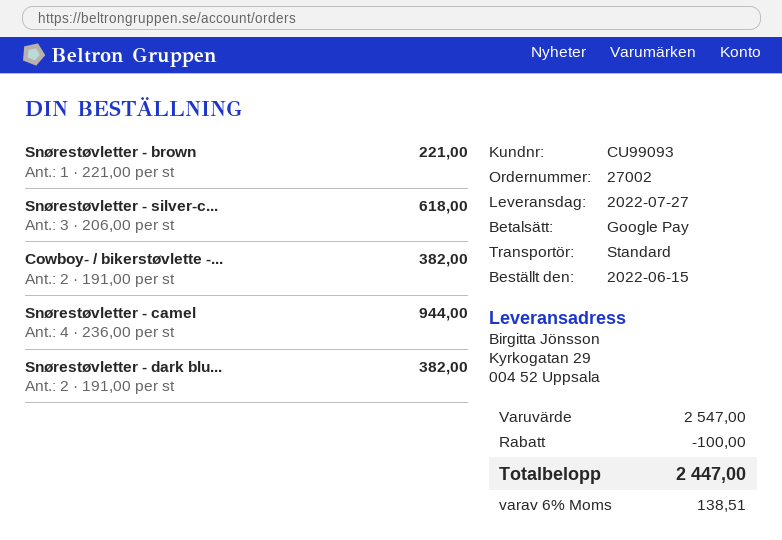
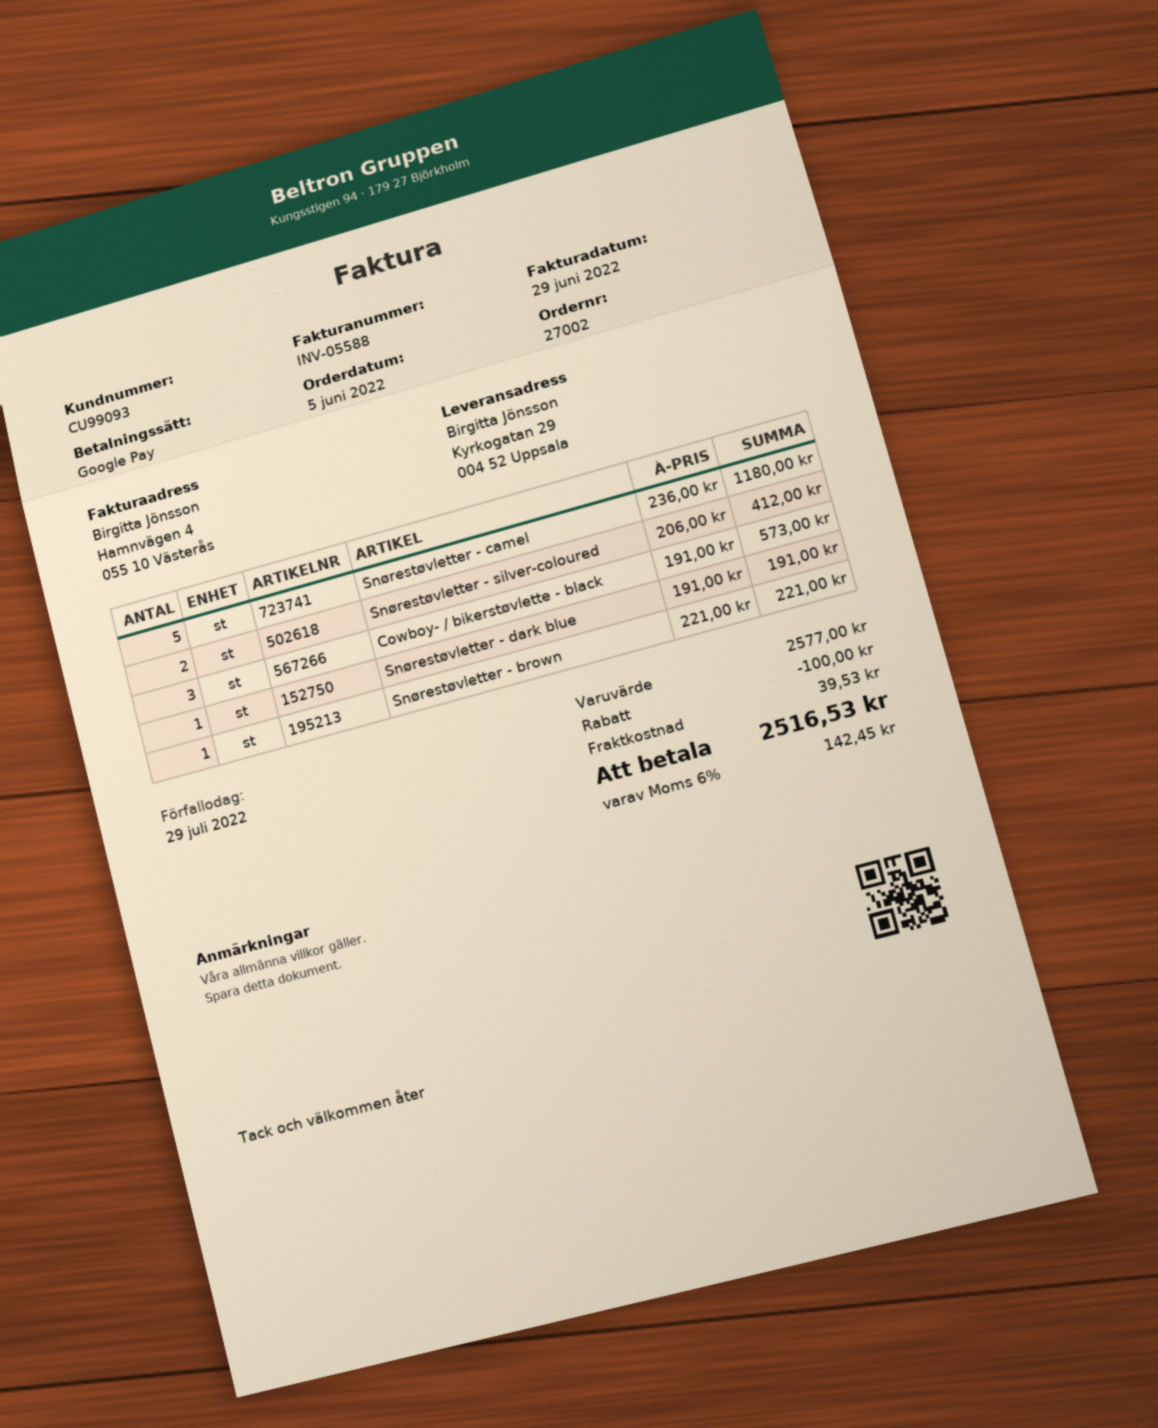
order date: 2022-06-15 -> 2022-06-05
Snørestøvletter - silver-c...: 3 x 206.00 = 618.00 -> 2 x 206.00 = 412.00
Cowboy- / bikerstøvlette -...: 2 x 191.00 = 382.00 -> 3 x 191.00 = 573.00
Snørestøvletter - camel: 4 x 236.00 = 944.00 -> 5 x 236.00 = 1180.00
Snørestøvletter - dark blu...: 2 x 191.00 = 382.00 -> 1 x 191.00 = 191.00
subtotal: 2547.00 -> 2577.00
shipping: none -> 39.53
tax: 6% = 138.51 -> 6% = 142.45
total: 2447.00 -> 2516.53

